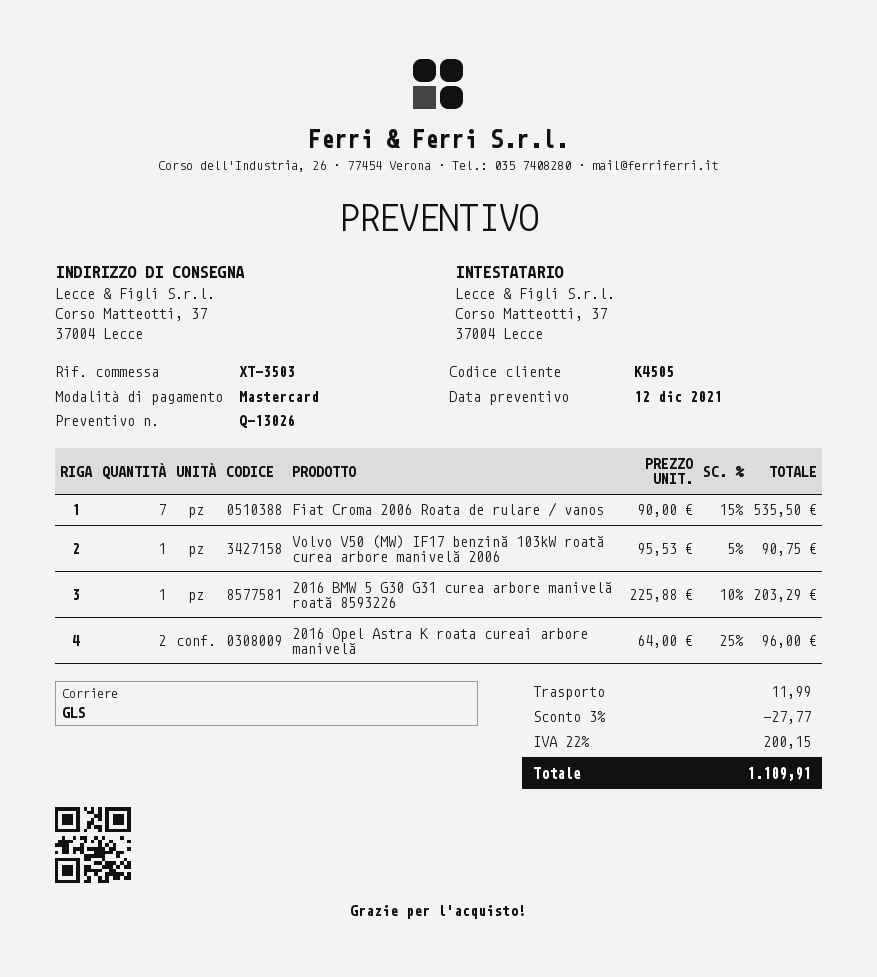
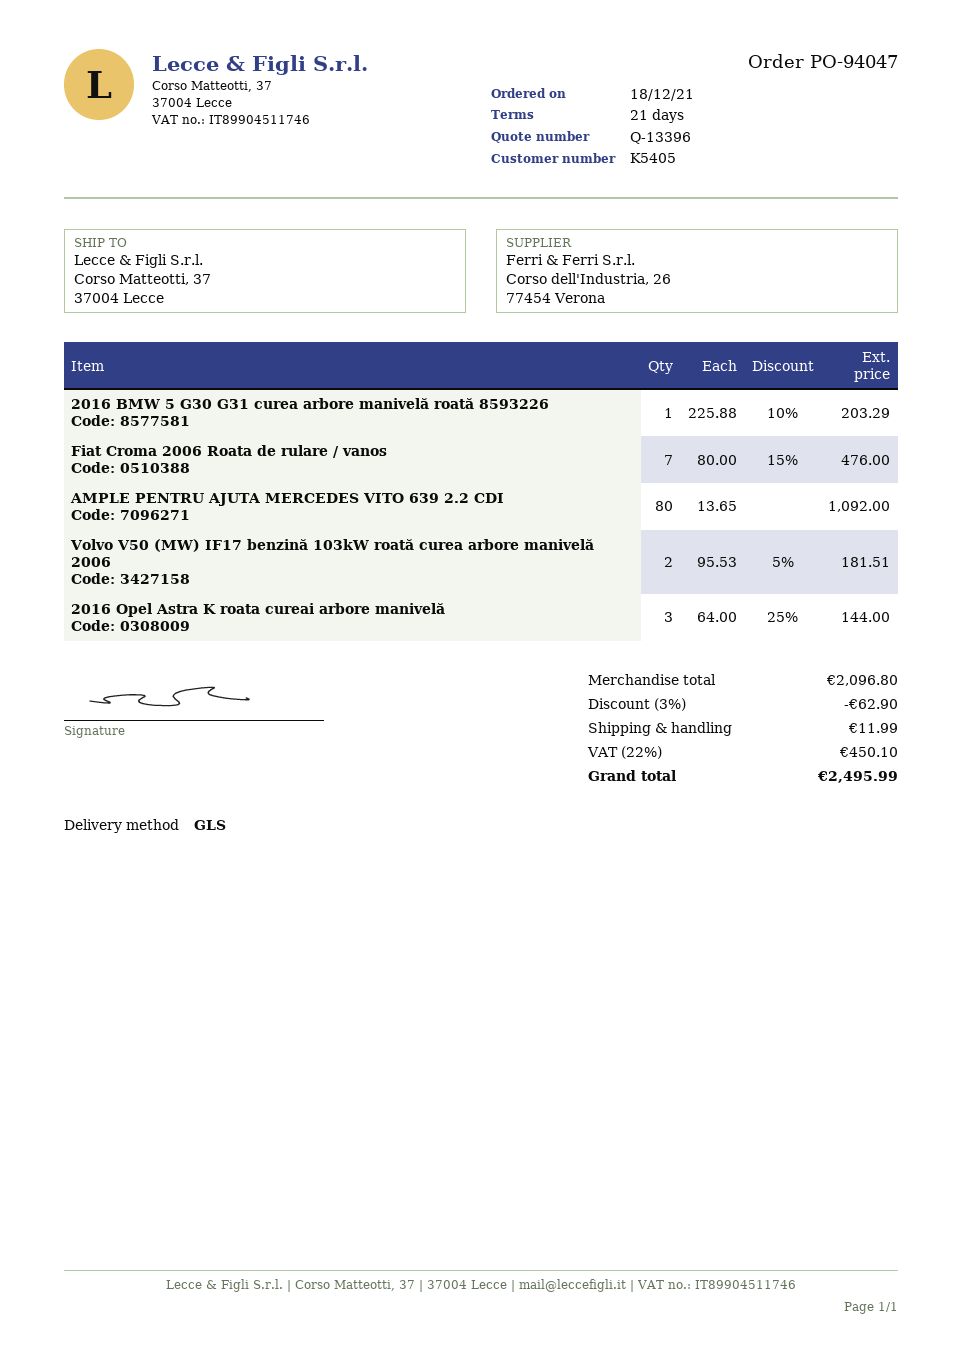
quote number: Q-13026 -> Q-13396
customer number: K4505 -> K5405
Fiat Croma 2006 Roata de rulare / vanos: 7 x 90.00 - 15% = 535.50 -> 7 x 80.00 - 15% = 476.00
Volvo V50 (MW) IF17 benzină 103kW roată curea arbore manivelă 2006: 1 x 95.53 - 5% = 90.75 -> 2 x 95.53 - 5% = 181.51
2016 Opel Astra K roata cureai arbore manivelă: 2 x 64.00 - 25% = 96.00 -> 3 x 64.00 - 25% = 144.00
AMPLE PENTRU AJUTA MERCEDES VITO 639 2.2 CDI: none -> 80 x 13.65 = 1092.00
discount: 3% = 27.77 -> 3% = 62.90
tax: 22% = 200.15 -> 22% = 450.10
total: 1109.91 -> 2495.99

